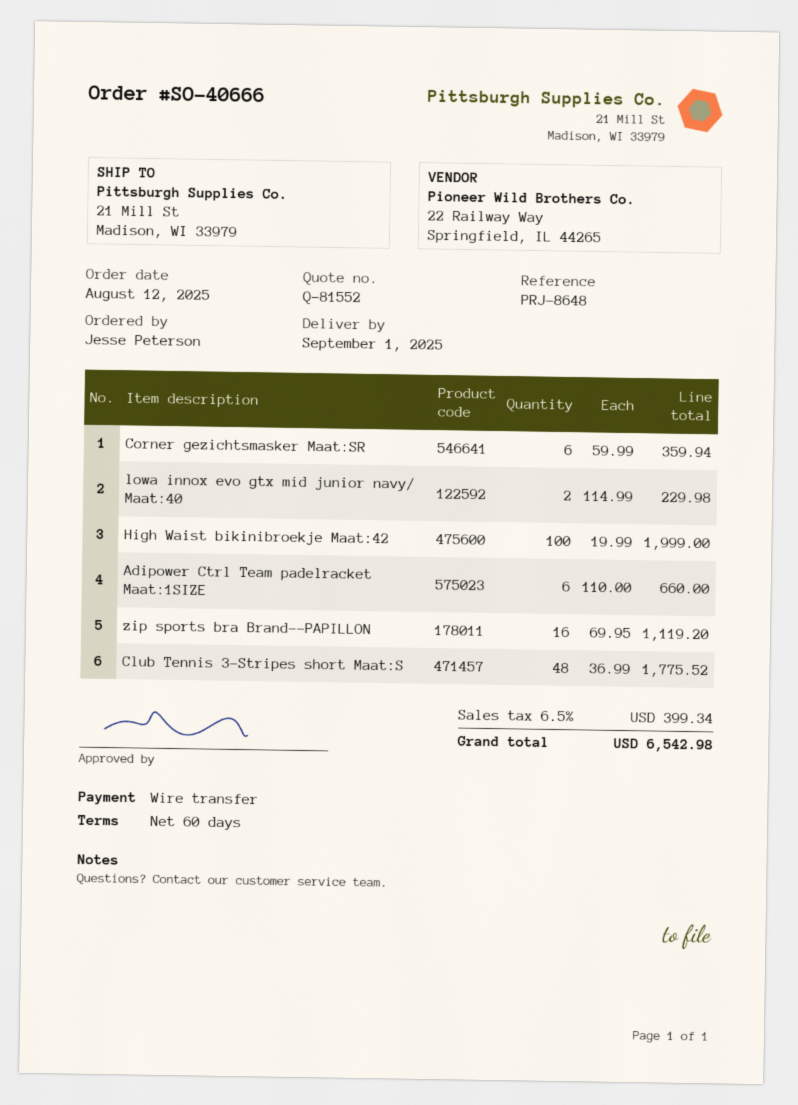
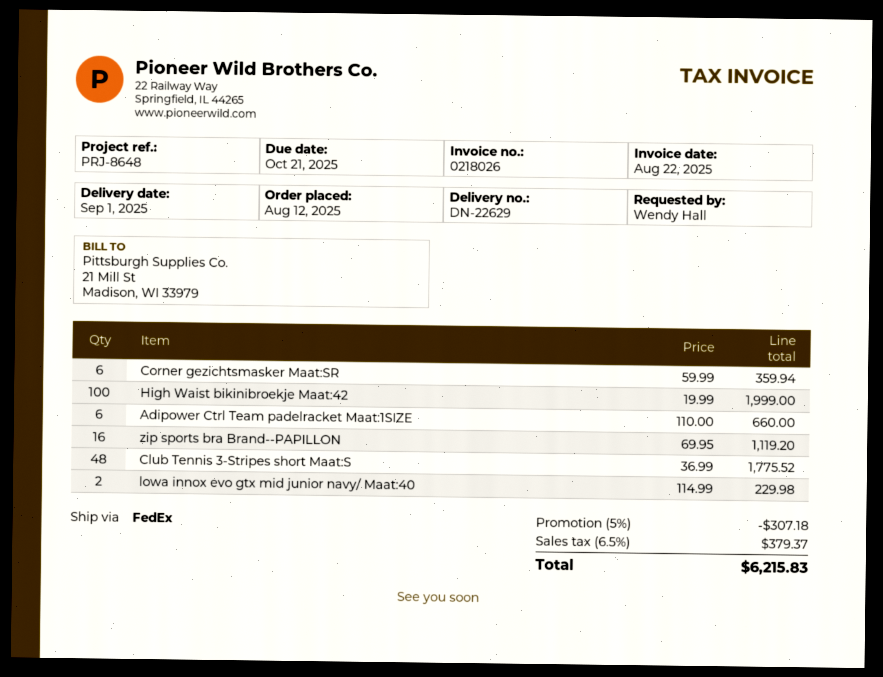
ordered by: Jesse Peterson -> Wendy Hall
discount: none -> 5% = 307.18
tax: 6.5% = 399.34 -> 6.5% = 379.37
total: 6542.98 -> 6215.83

